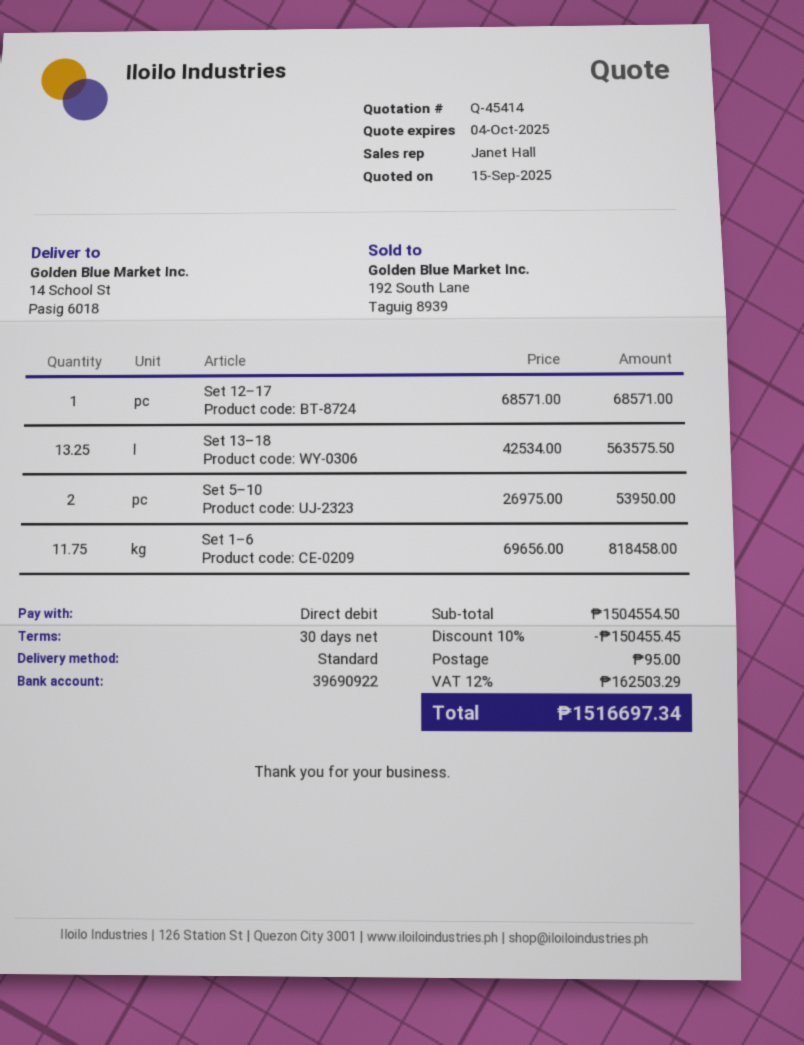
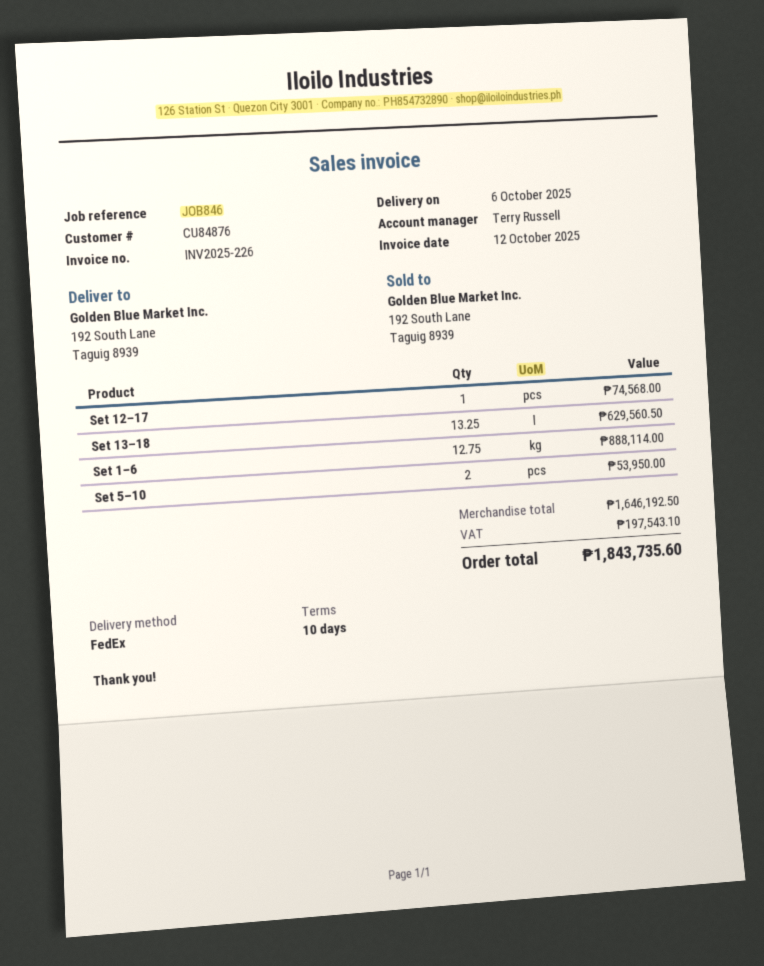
payment terms: 30 days -> 10 days
sales rep: Janet Hall -> Terry Russell
shipping method: standard -> FedEx
ship to: 14 School St, Pasig 6018 -> 192 South Lane, Taguig 8939
Set 12–17: 1 for 68571.00 -> 1 for 74568.00
Set 13–18: 13.25 for 563575.50 -> 13.25 for 629560.50
Set 1–6: 11.75 for 818458.00 -> 12.75 for 888114.00
subtotal: 1504554.50 -> 1646192.50
discount: 10% = 150455.45 -> none
shipping: 95.00 -> none
tax: 162503.29 -> 197543.10
total: 1516697.34 -> 1843735.60

